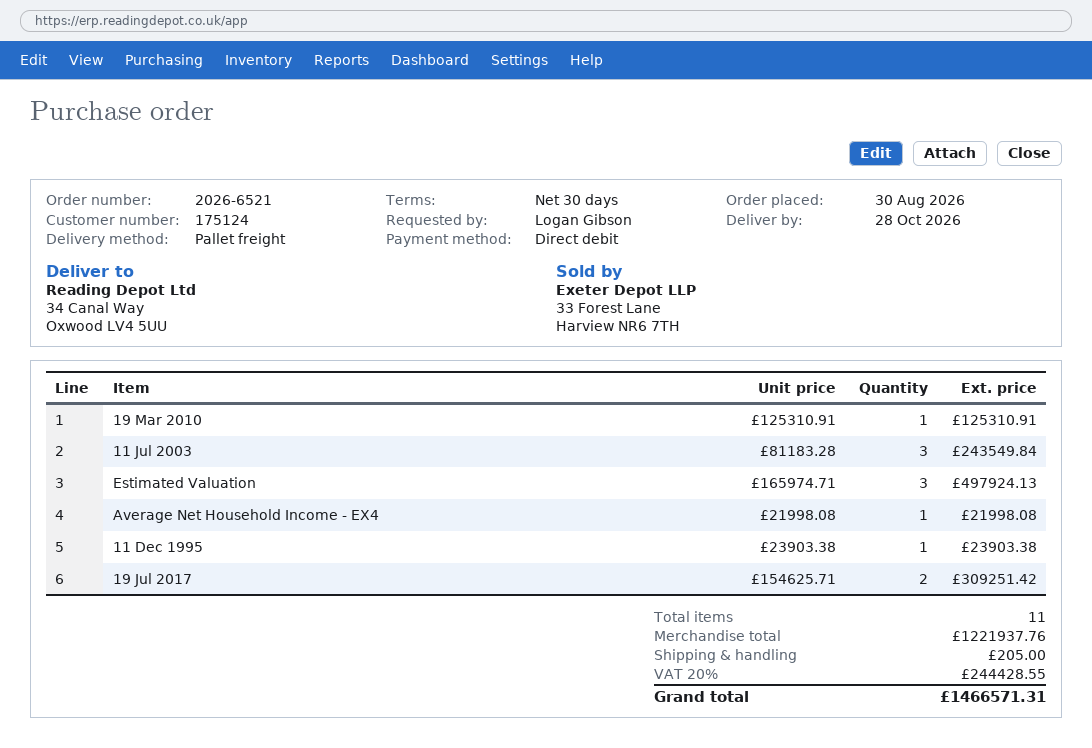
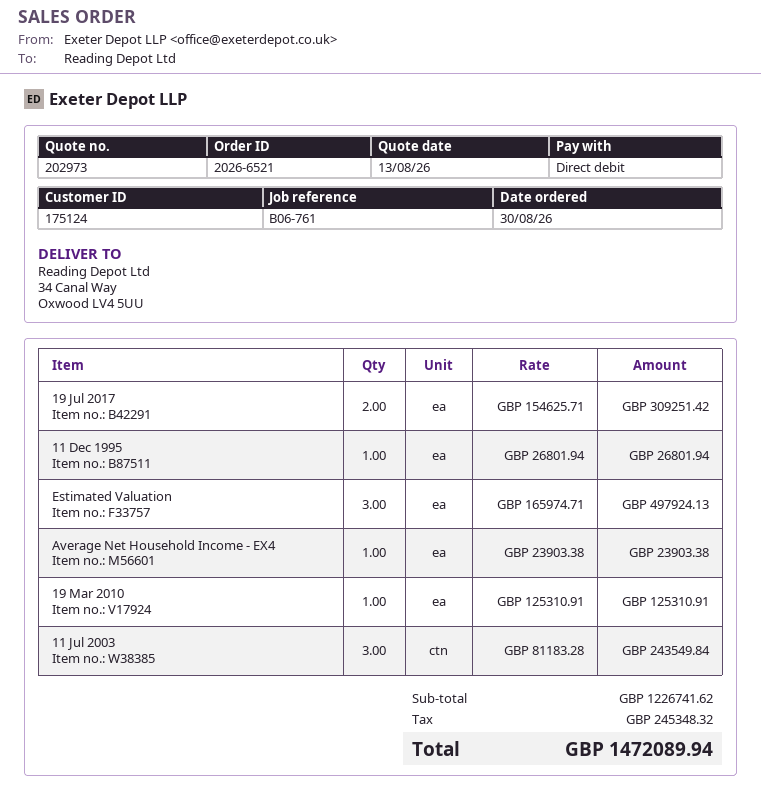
Average Net Household Income - EX4: 1 x 21998.08 = 21998.08 -> 1 x 23903.38 = 23903.38
11 Dec 1995: 1 x 23903.38 = 23903.38 -> 1 x 26801.94 = 26801.94
subtotal: 1221937.76 -> 1226741.62
shipping: 205.00 -> none
tax: 244428.55 -> 245348.32
total: 1466571.31 -> 1472089.94

